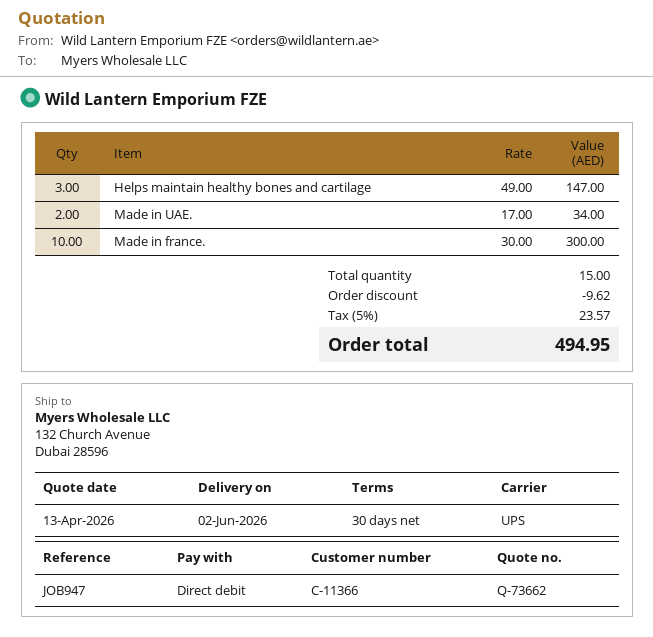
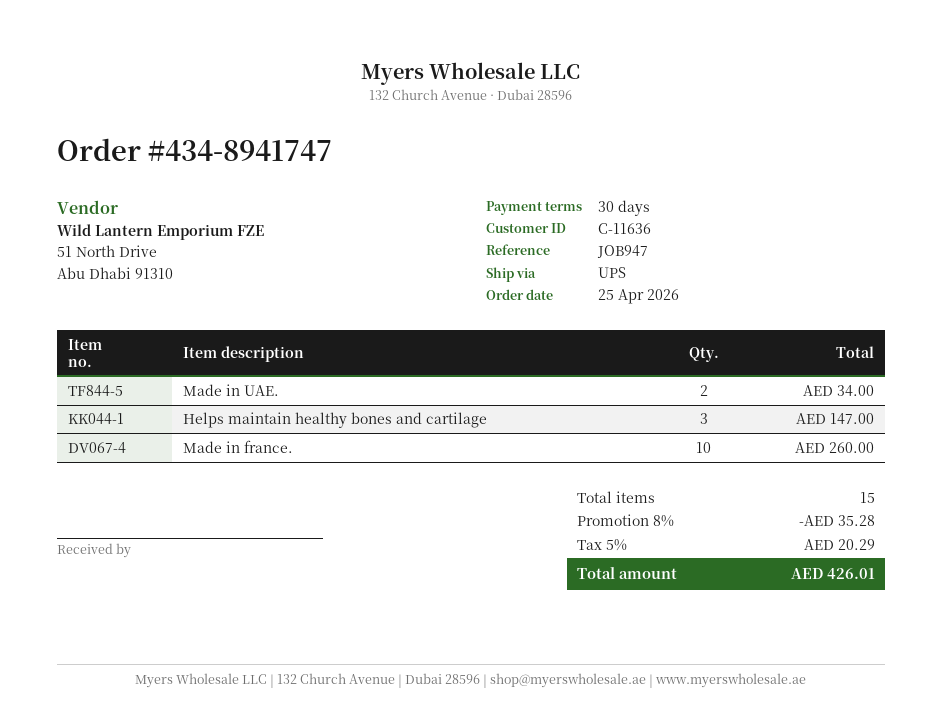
customer number: C-11366 -> C-11636
Made in france.: 10 for 300.00 -> 10 for 260.00
discount: 9.62 -> 35.28
tax: 5% = 23.57 -> 5% = 20.29
total: 494.95 -> 426.01

